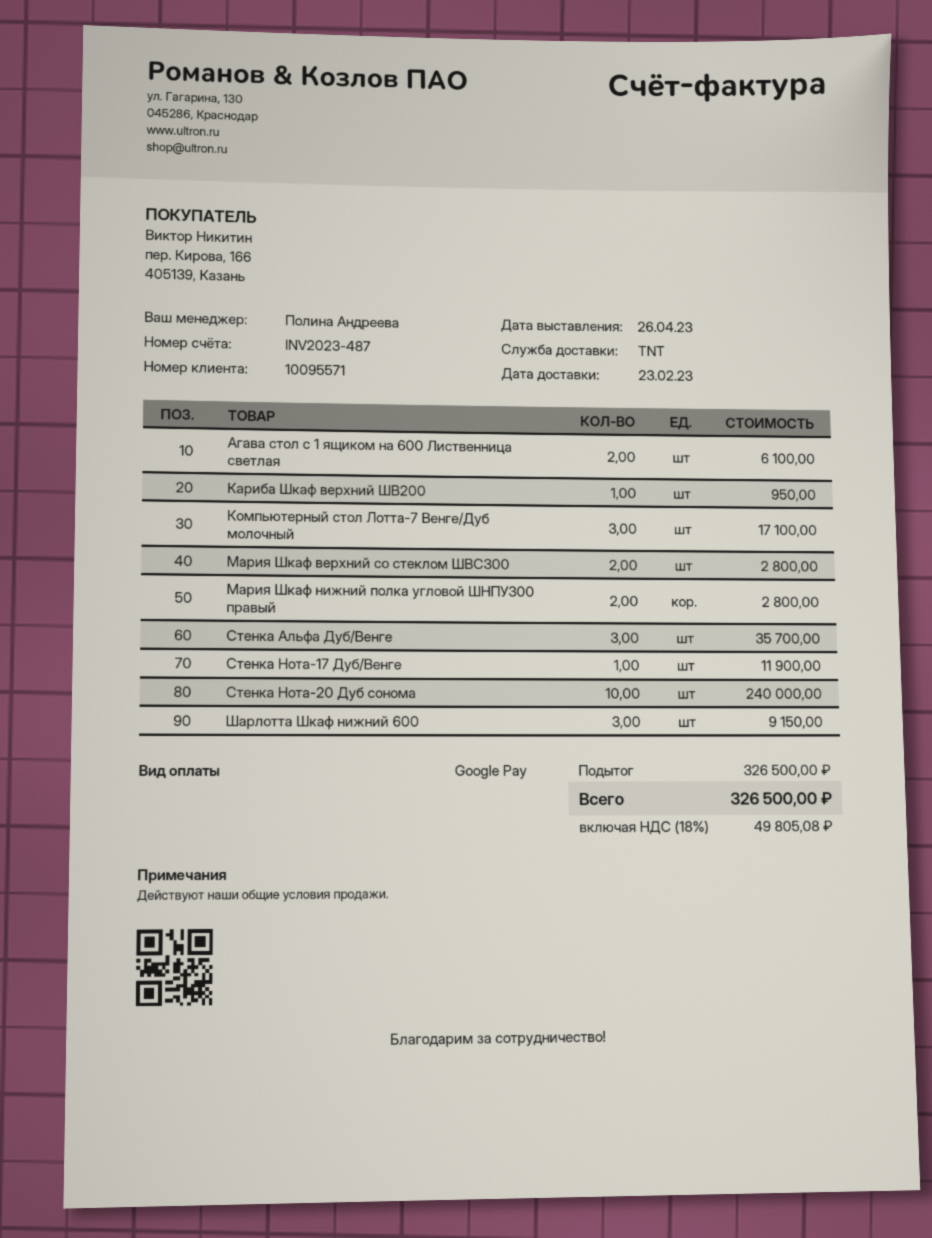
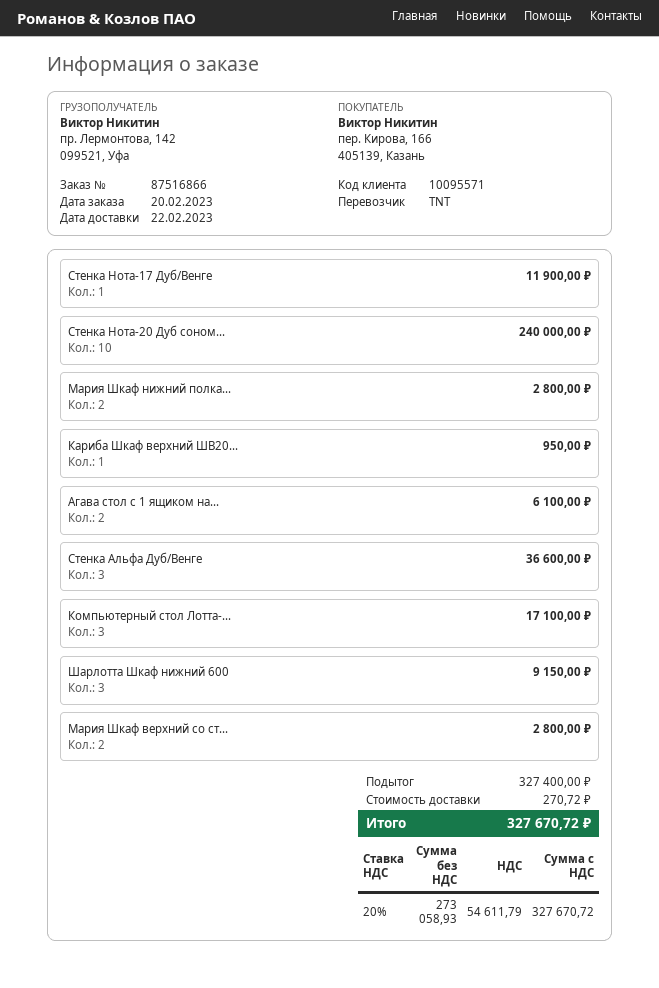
delivery date: 2023-02-23 -> 2023-02-22
Стенка Альфа Дуб/Венге: 3 for 35700.00 -> 3 for 36600.00
subtotal: 326500.00 -> 327400.00
shipping: none -> 270.72
tax: 18% = 49805.08 -> 20% = 54611.79
total: 326500.00 -> 327670.72

